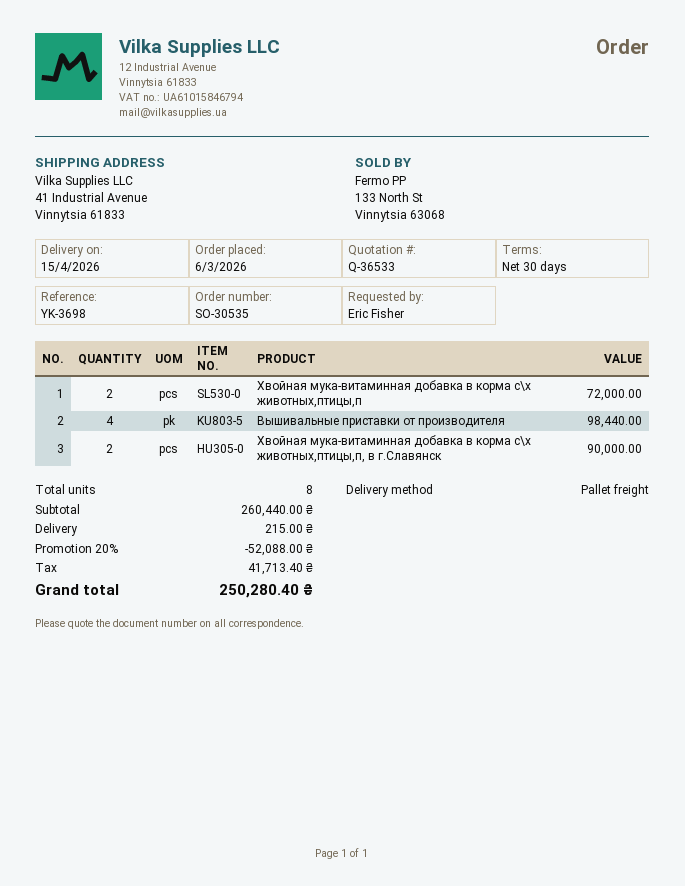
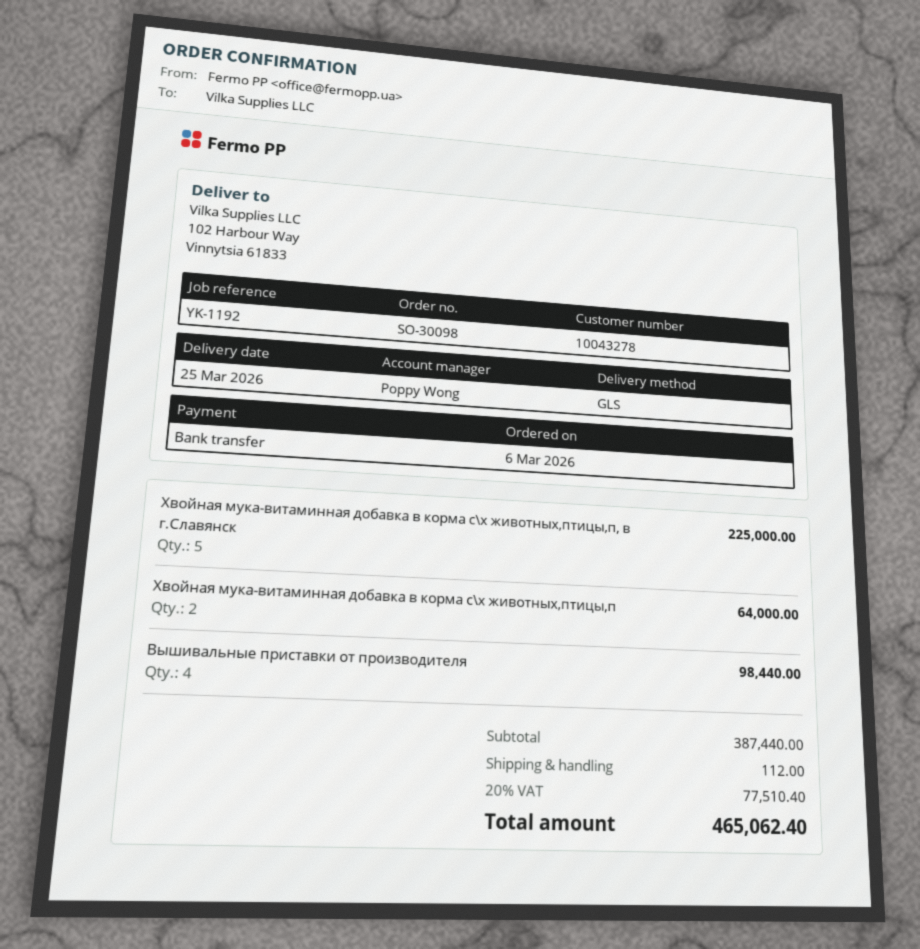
order number: SO-30535 -> SO-30098
delivery date: 2026-04-15 -> 2026-03-25
reference: YK-3698 -> YK-1192
shipping method: pallet freight -> GLS
ship to: 41 Industrial Avenue, Vinnytsia 61833 -> 102 Harbour Way, Vinnytsia 61833
Хвойная мука-витаминная добавка в корма с\х животных,птицы,п: 2 for 72000.00 -> 2 for 64000.00
Хвойная мука-витаминная добавка в корма с\х животных,птицы,п, в г.Славянск: 2 for 90000.00 -> 5 for 225000.00
subtotal: 260440.00 -> 387440.00
discount: 20% = 52088.00 -> none
shipping: 215.00 -> 112.00
tax: 41713.40 -> 77510.40
total: 250280.40 -> 465062.40

